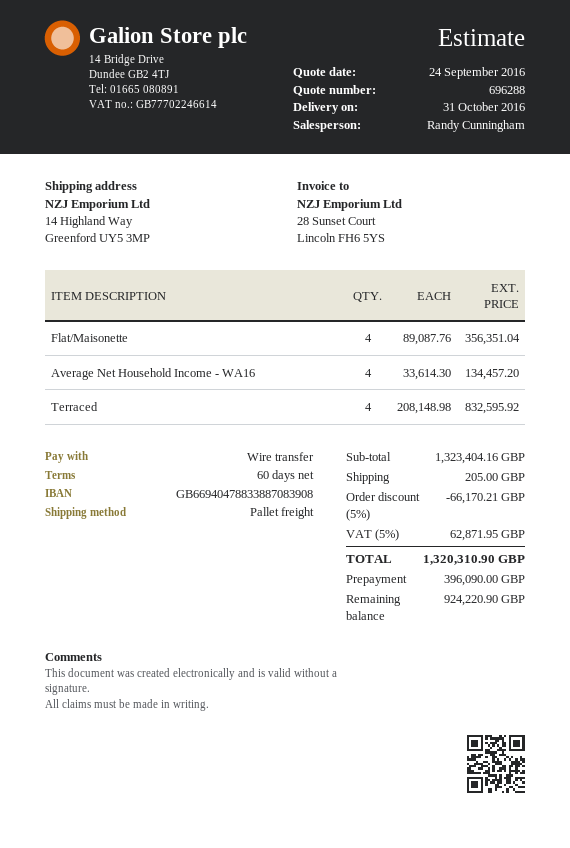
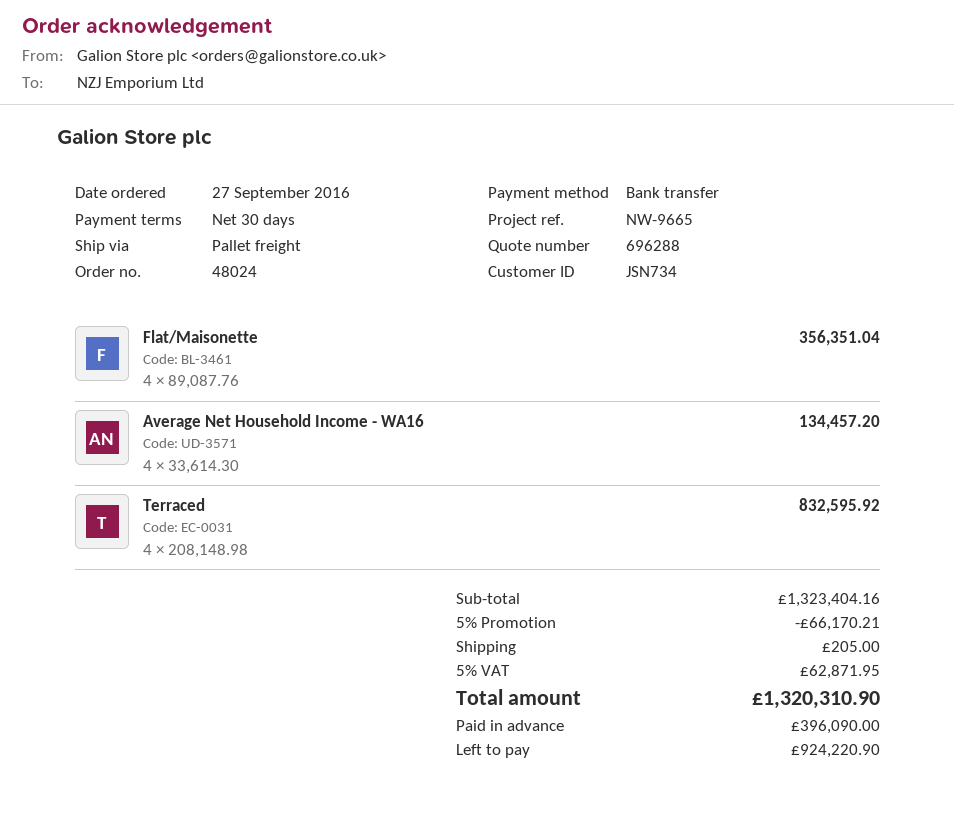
payment terms: 60 days -> 30 days

